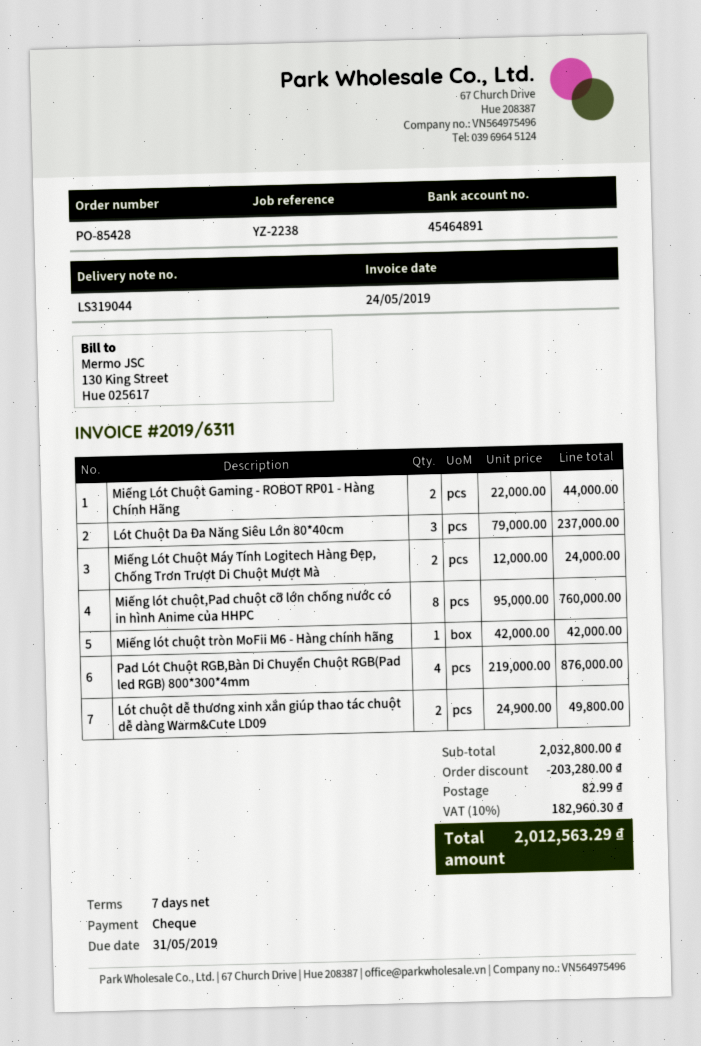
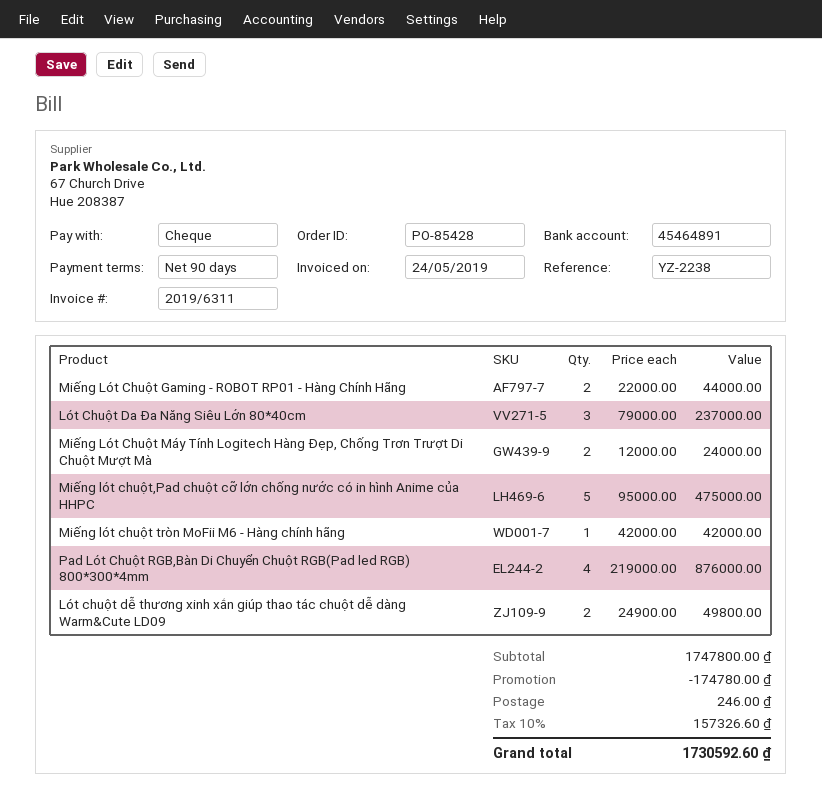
payment terms: 7 days -> 90 days
Miếng lót chuột,Pad chuột cỡ lớn chống nước có in hình Anime của HHPC: 8 x 95000.00 = 760000.00 -> 5 x 95000.00 = 475000.00
subtotal: 2032800.00 -> 1747800.00
discount: 203280.00 -> 174780.00
shipping: 82.99 -> 246.00
tax: 10% = 182960.30 -> 10% = 157326.60
total: 2012563.29 -> 1730592.60

